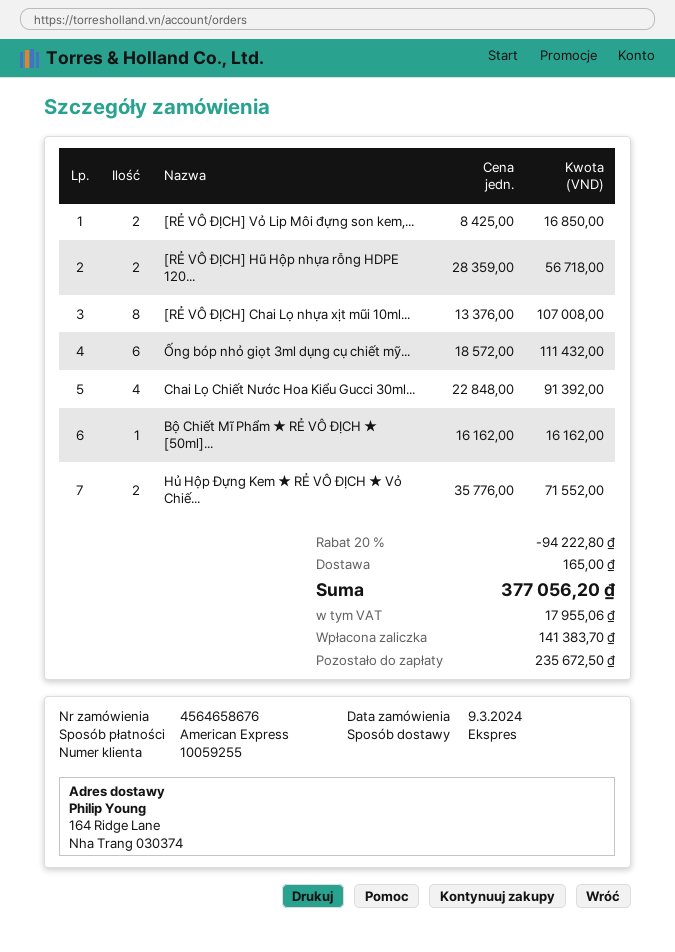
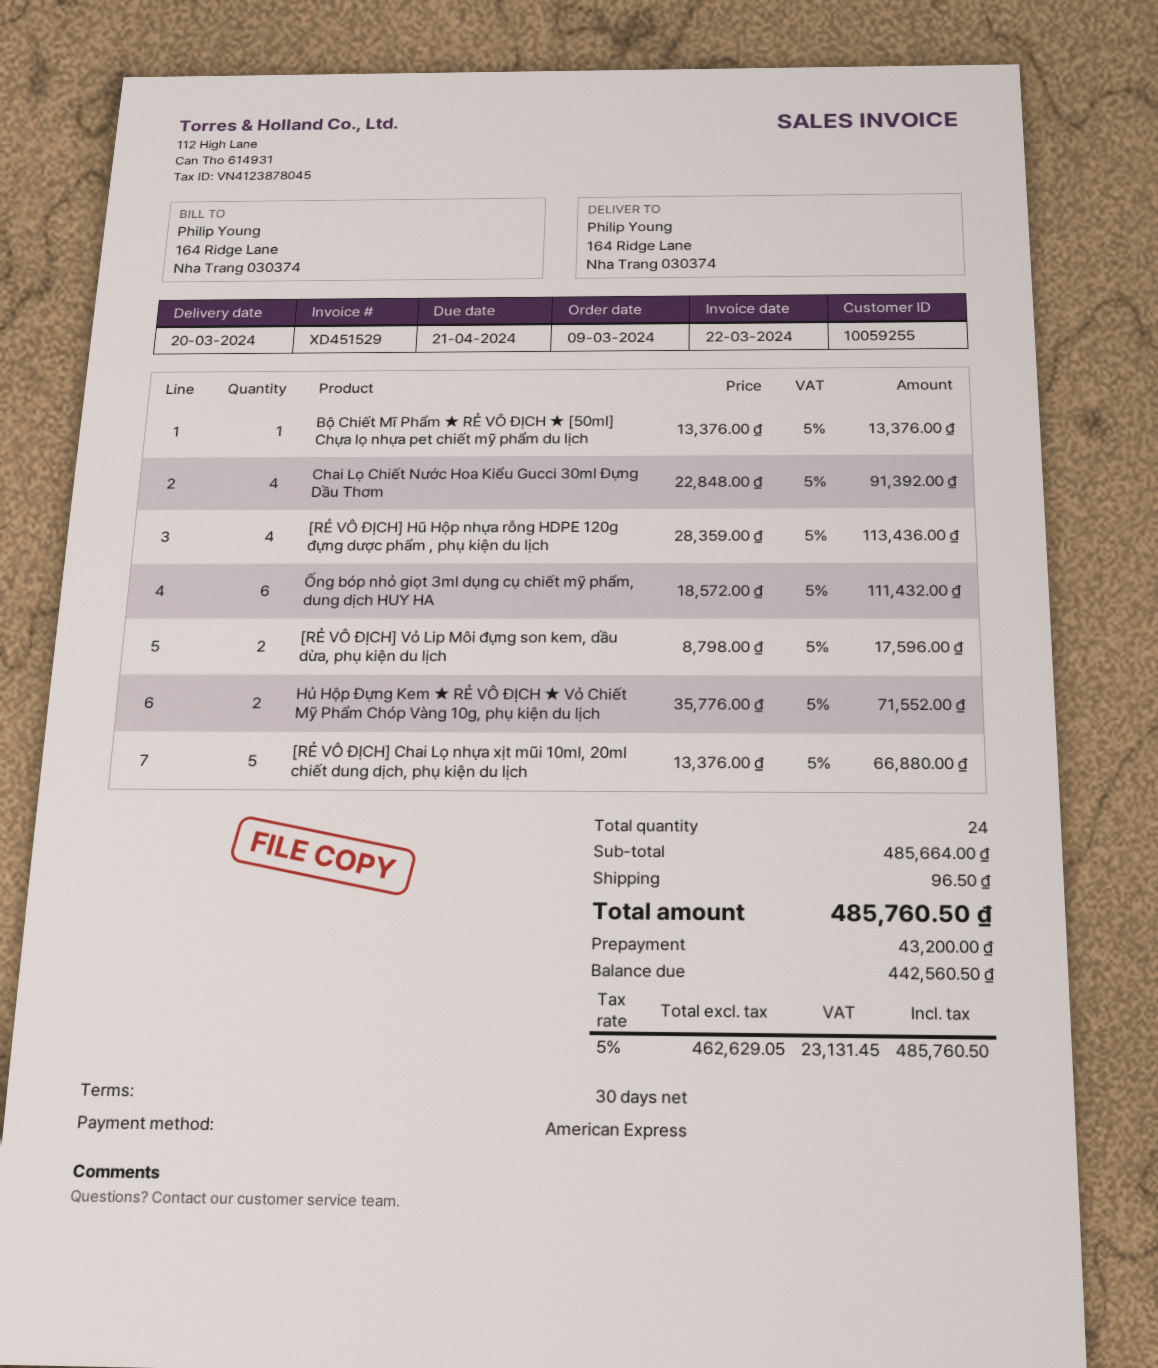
[RẺ VÔ ĐỊCH] Vỏ Lip Môi đựng son kem,...: 2 x 8425.00 = 16850.00 -> 2 x 8798.00 = 17596.00
[RẺ VÔ ĐỊCH] Hũ Hộp nhựa rỗng HDPE 120...: 2 x 28359.00 = 56718.00 -> 4 x 28359.00 = 113436.00
[RẺ VÔ ĐỊCH] Chai Lọ nhựa xịt mũi 10ml...: 8 x 13376.00 = 107008.00 -> 5 x 13376.00 = 66880.00
Bộ Chiết Mĩ Phẩm ★ RẺ VÔ ĐỊCH ★ [50ml]...: 1 x 16162.00 = 16162.00 -> 1 x 13376.00 = 13376.00
discount: 20% = 94222.80 -> none
shipping: 165.00 -> 96.50
tax: 17955.06 -> 23131.45
total: 377056.20 -> 485760.50
deposit: 141383.70 -> 43200.00
balance: 235672.50 -> 442560.50

